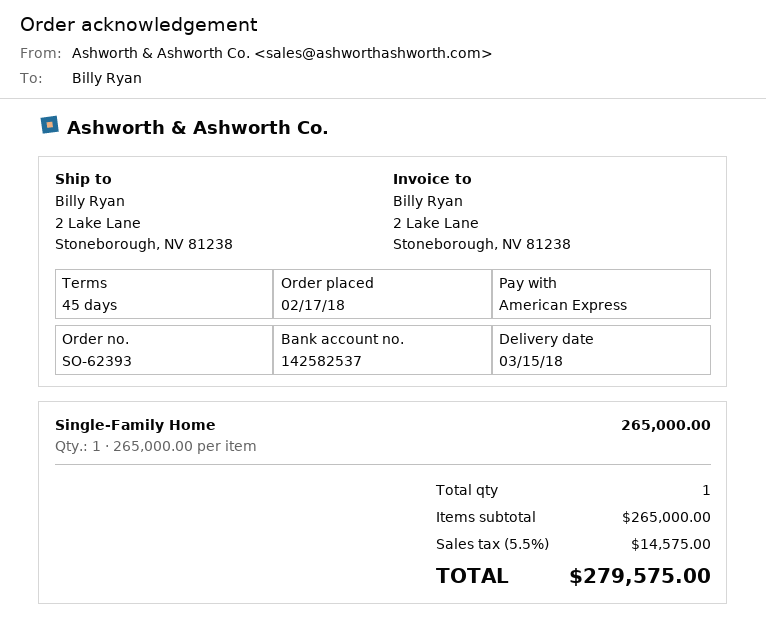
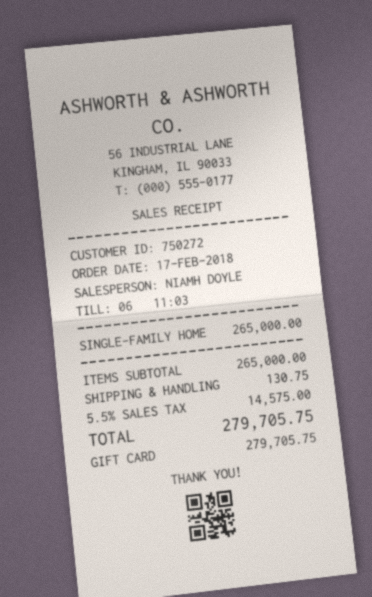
payment method: American Express -> gift card
shipping: none -> 130.75
total: 279575.00 -> 279705.75

